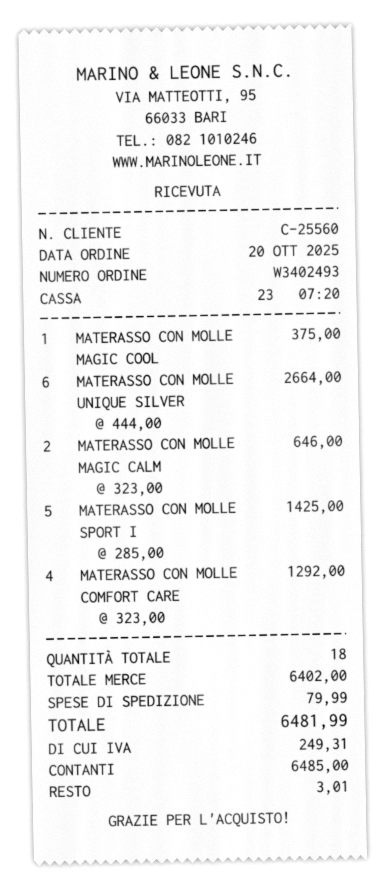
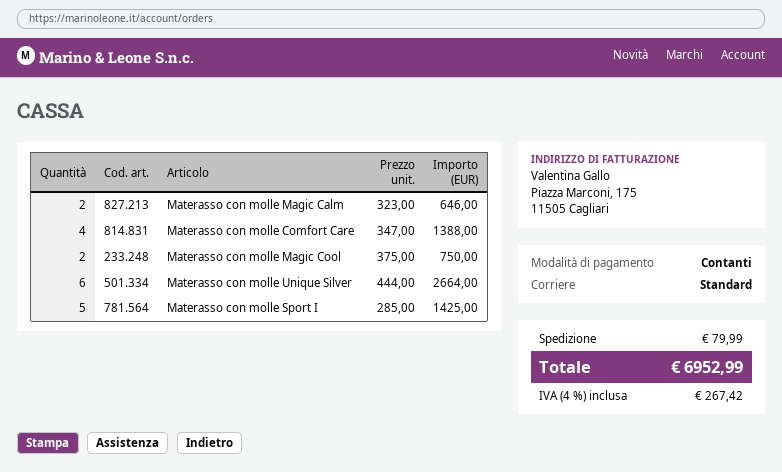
MATERASSO CON MOLLE MAGIC COOL: 1 x 375.00 = 375.00 -> 2 x 375.00 = 750.00
MATERASSO CON MOLLE COMFORT CARE: 4 x 323.00 = 1292.00 -> 4 x 347.00 = 1388.00
tax: 249.31 -> 267.42
total: 6481.99 -> 6952.99

